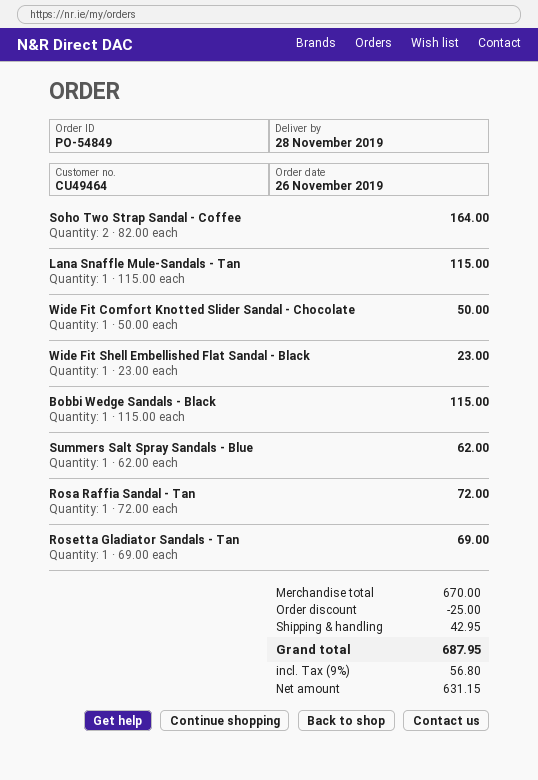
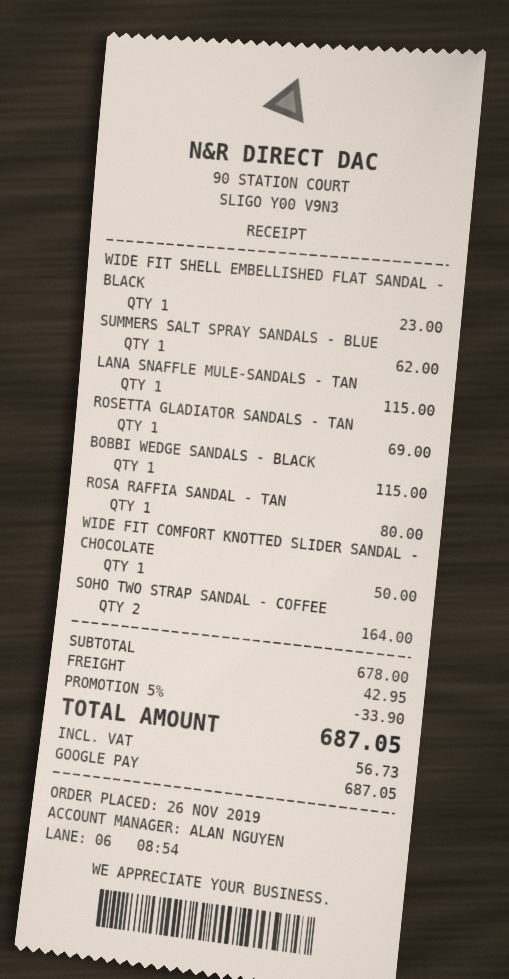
Rosa Raffia Sandal - Tan: 1 for 72.00 -> 1 for 80.00
subtotal: 670.00 -> 678.00
discount: 25.00 -> 33.90
tax: 56.80 -> 56.73
total: 687.95 -> 687.05

